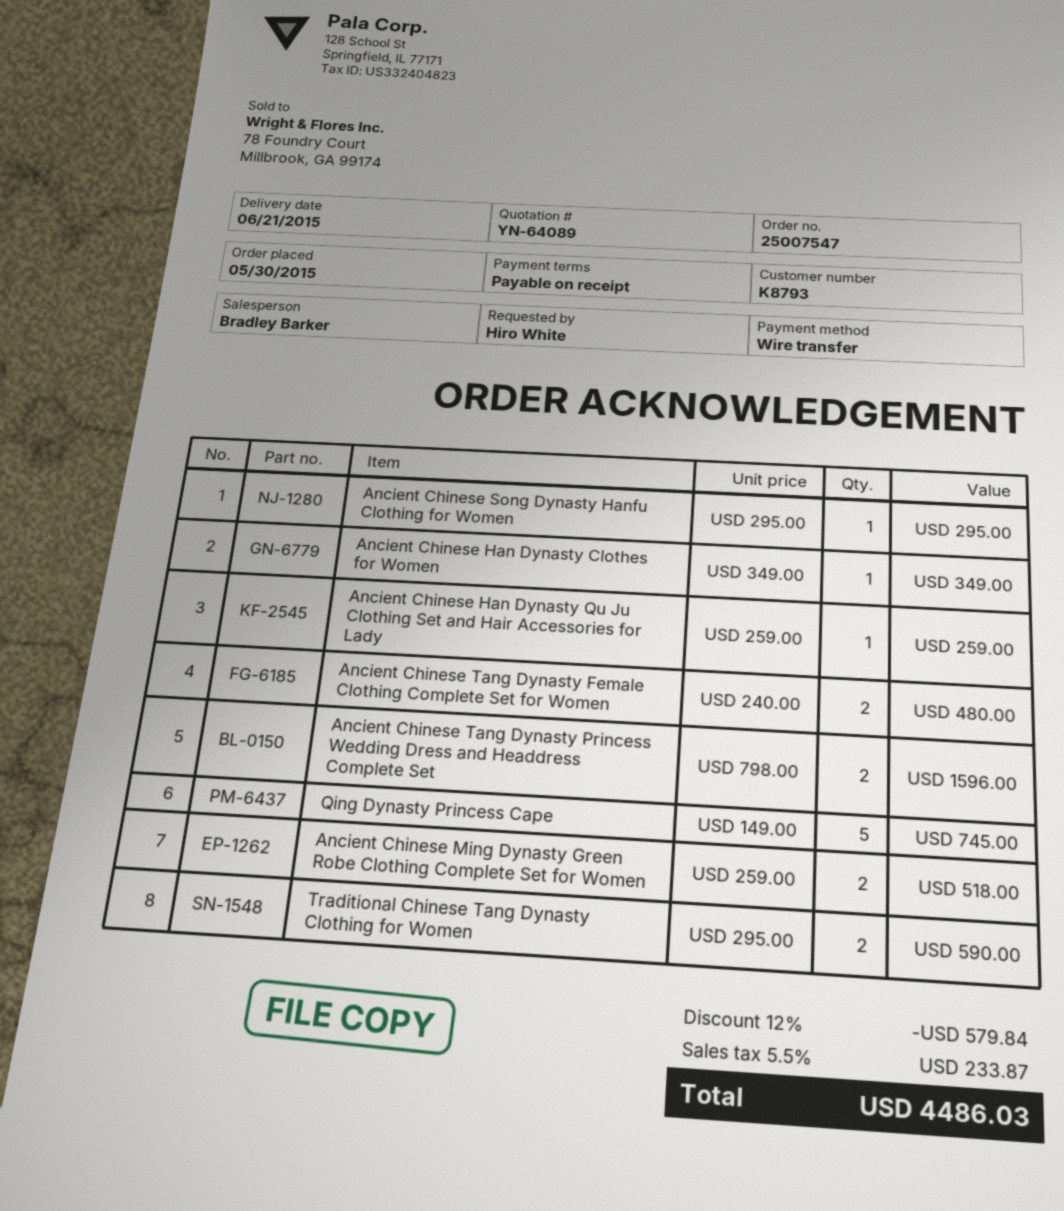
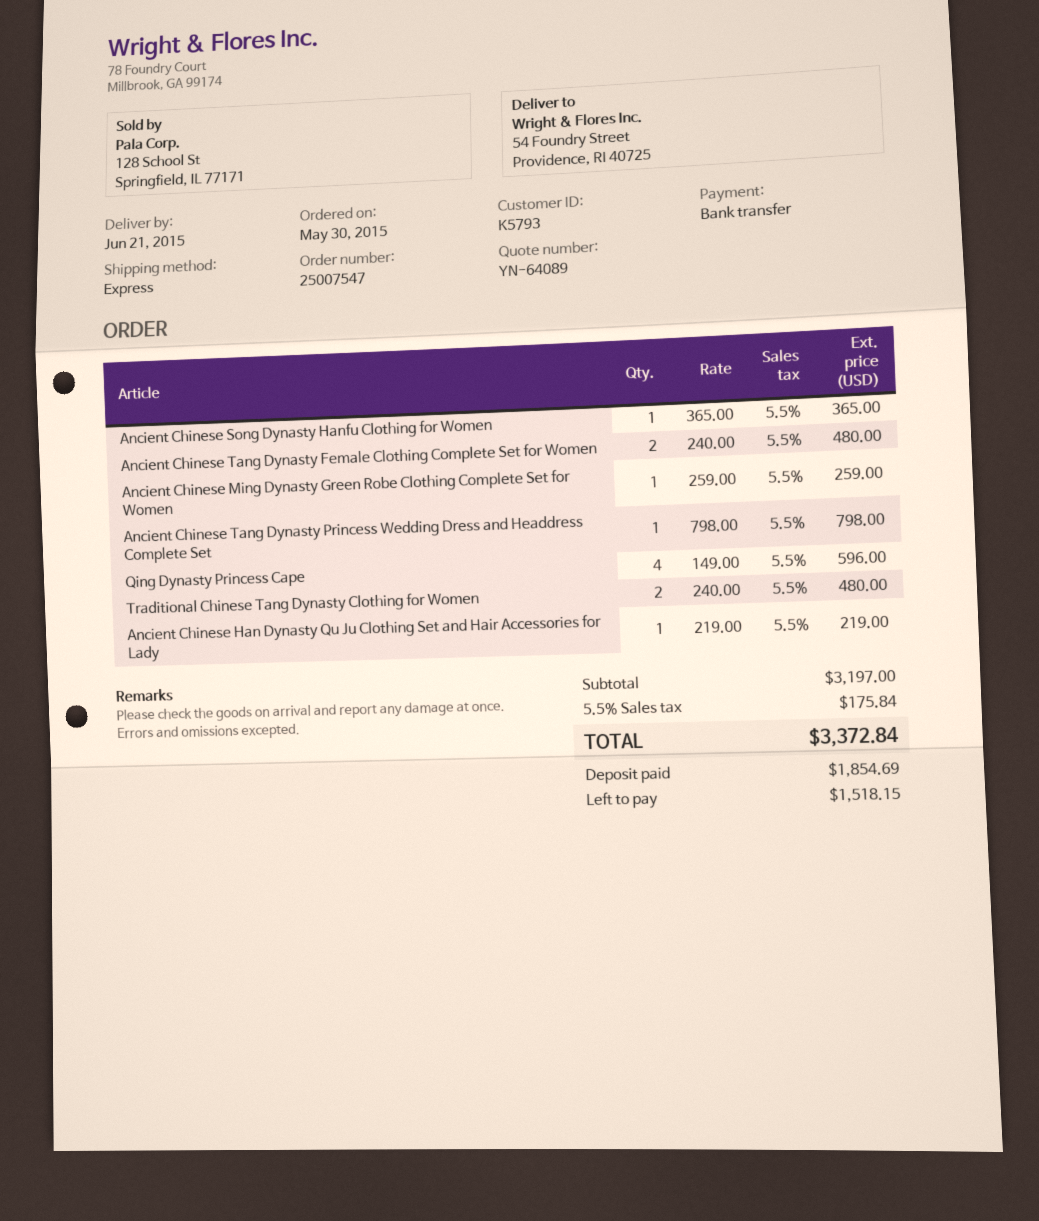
customer number: K8793 -> K5793
Ancient Chinese Song Dynasty Hanfu Clothing for Women: 1 x 295.00 = 295.00 -> 1 x 365.00 = 365.00
Ancient Chinese Han Dynasty Clothes for Women: 1 x 349.00 = 349.00 -> none
Ancient Chinese Han Dynasty Qu Ju Clothing Set and Hair Accessories for Lady: 1 x 259.00 = 259.00 -> 1 x 219.00 = 219.00
Ancient Chinese Tang Dynasty Princess Wedding Dress and Headdress Complete Set: 2 x 798.00 = 1596.00 -> 1 x 798.00 = 798.00
Qing Dynasty Princess Cape: 5 x 149.00 = 745.00 -> 4 x 149.00 = 596.00
Ancient Chinese Ming Dynasty Green Robe Clothing Complete Set for Women: 2 x 259.00 = 518.00 -> 1 x 259.00 = 259.00
Traditional Chinese Tang Dynasty Clothing for Women: 2 x 295.00 = 590.00 -> 2 x 240.00 = 480.00
discount: 12% = 579.84 -> none
tax: 5.5% = 233.87 -> 5.5% = 175.84
total: 4486.03 -> 3372.84

